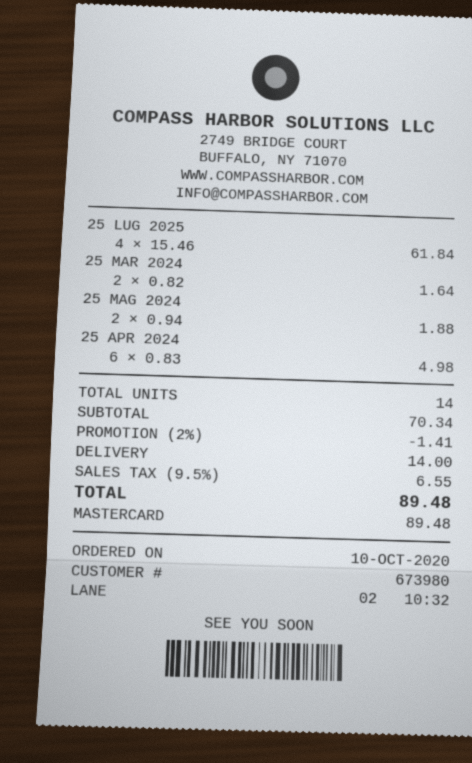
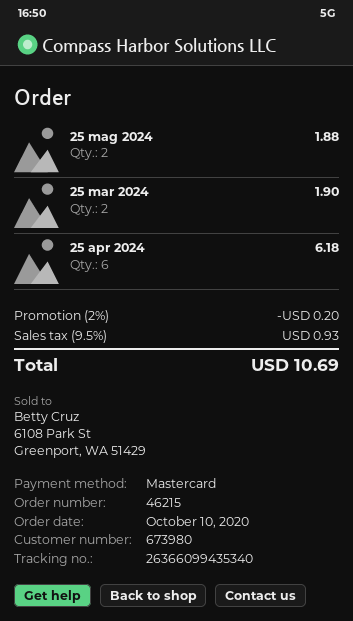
25 LUG 2025: 4 for 61.84 -> none
25 MAR 2024: 2 for 1.64 -> 2 for 1.90
25 APR 2024: 6 for 4.98 -> 6 for 6.18
discount: 2% = 1.41 -> 2% = 0.20
shipping: 14.00 -> none
tax: 9.5% = 6.55 -> 9.5% = 0.93
total: 89.48 -> 10.69

